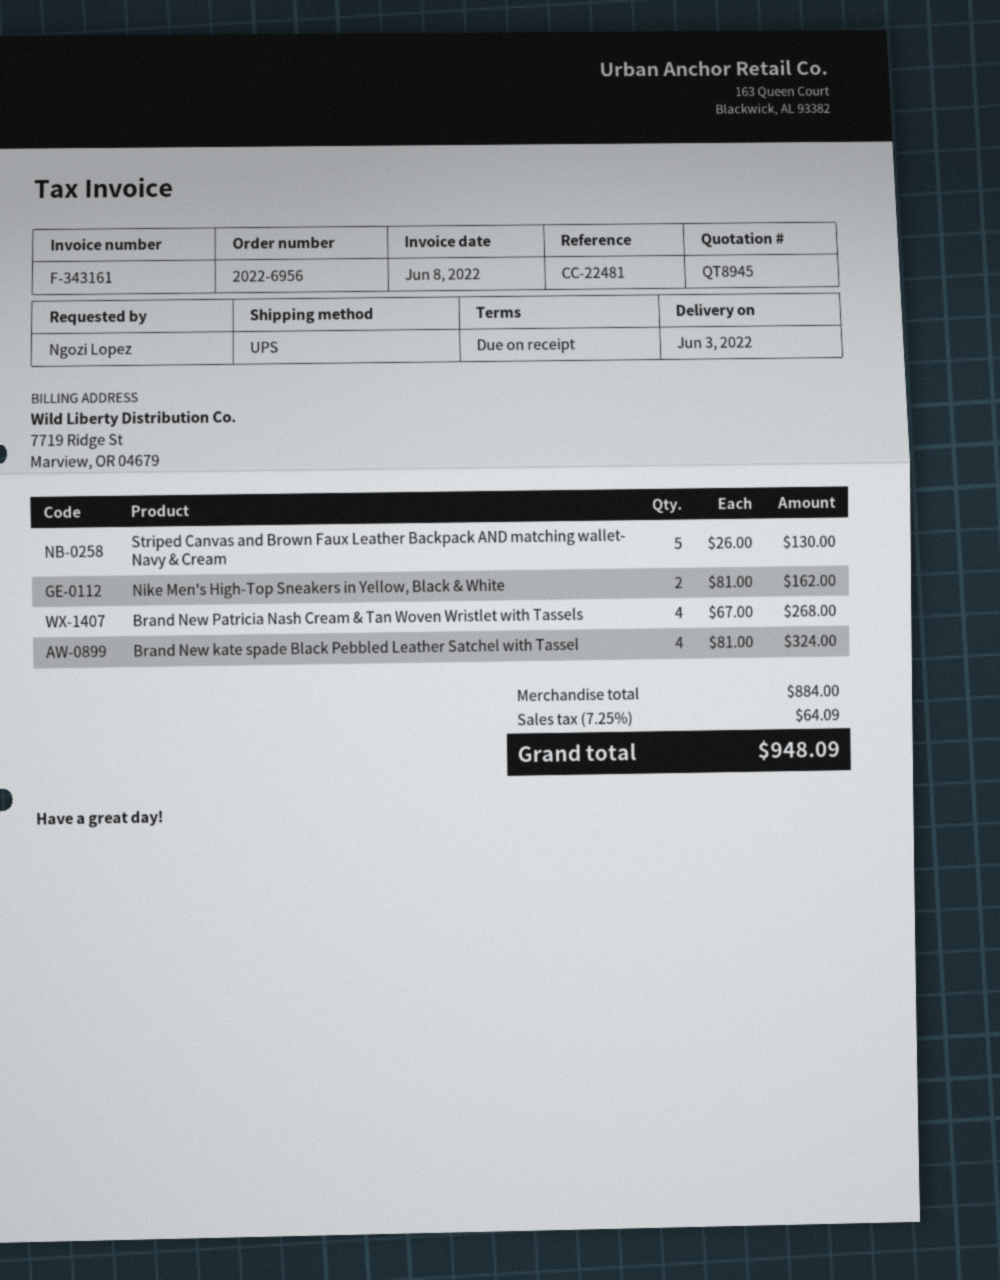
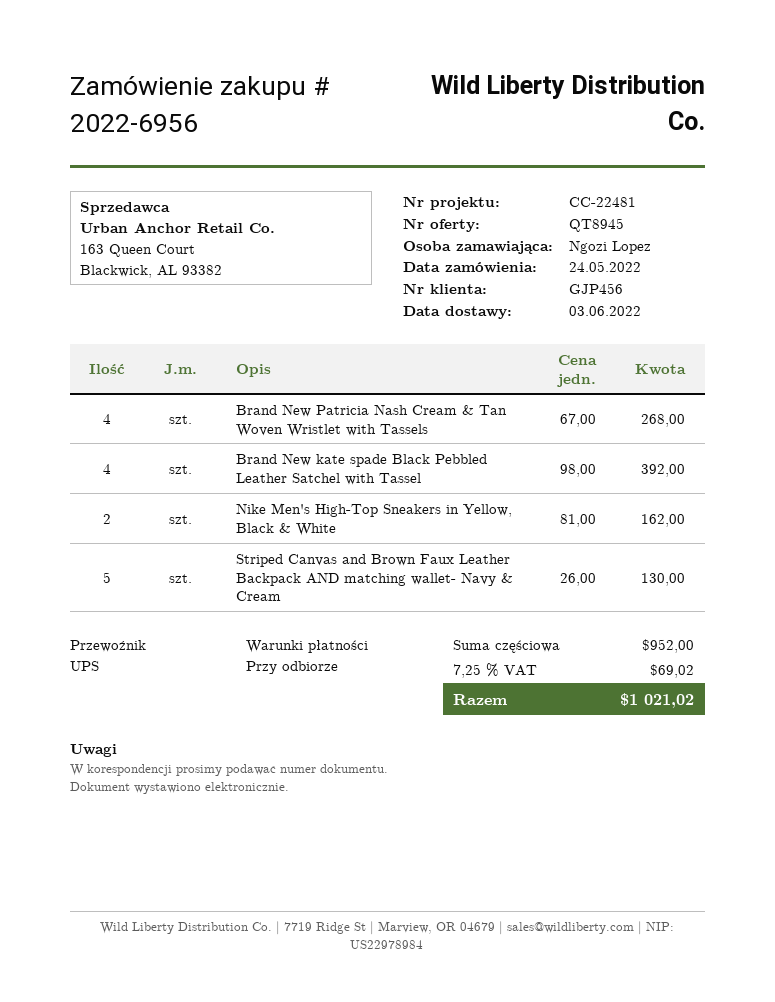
Brand New kate spade Black Pebbled Leather Satchel with Tassel: 4 x 81.00 = 324.00 -> 4 x 98.00 = 392.00
subtotal: 884.00 -> 952.00
tax: 7.25% = 64.09 -> 7.25% = 69.02
total: 948.09 -> 1021.02

